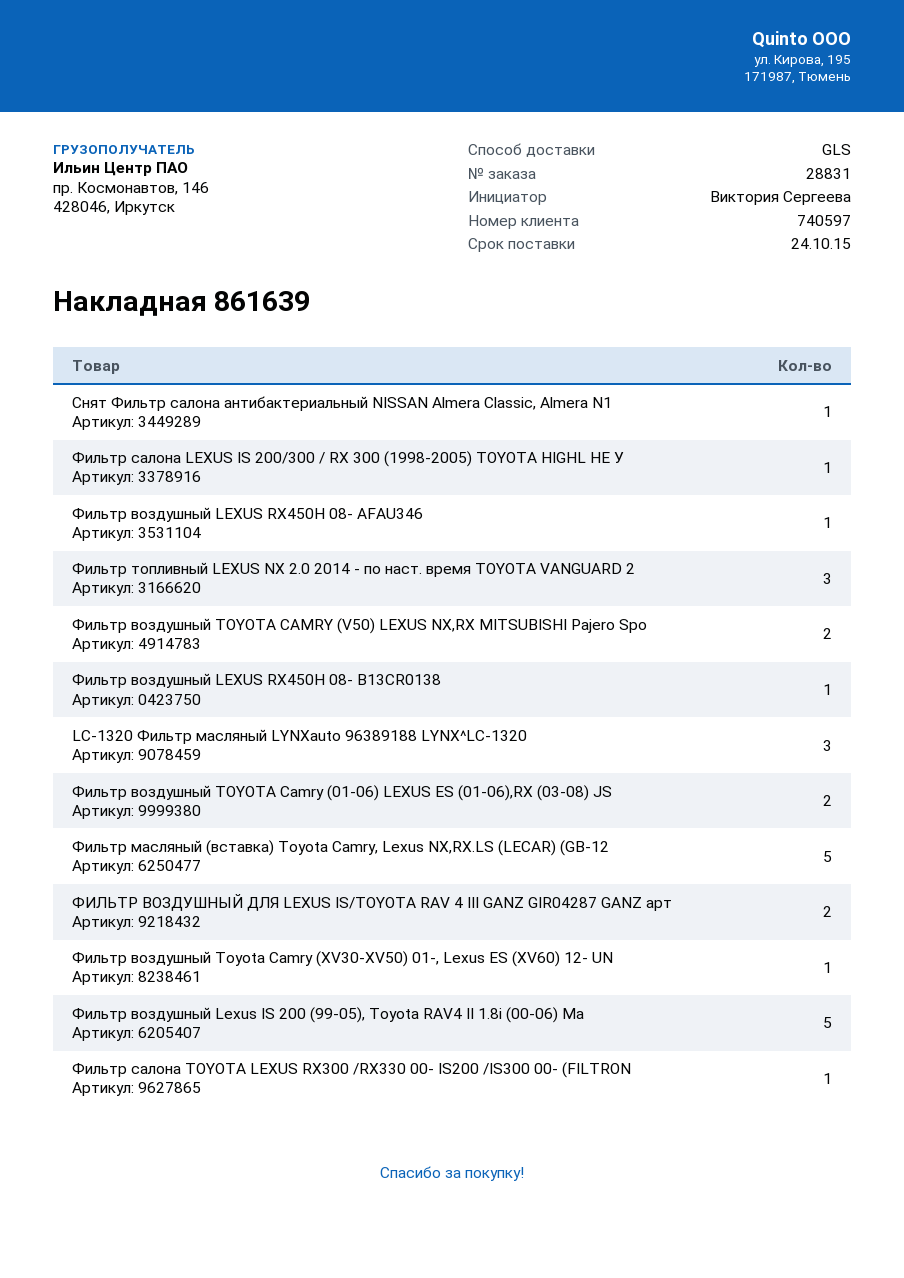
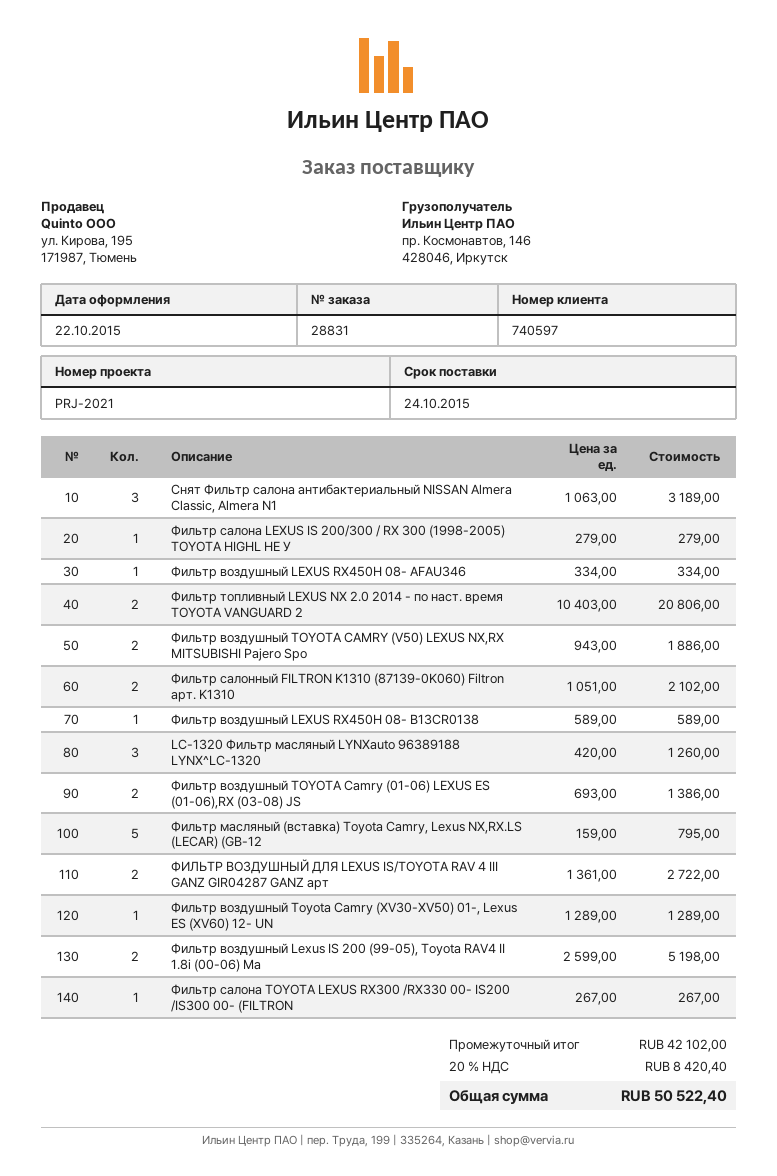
Снят Фильтр салона антибактериальный NISSAN Almera Classic, Almera N1: 1 -> 3
Фильтр топливный LEXUS NX 2.0 2014 - по наст. время TOYOTA VANGUARD 2: 3 -> 2
Фильтр воздушный Lexus IS 200 (99-05), Toyota RAV4 II 1.8i (00-06) Ma: 5 -> 2
Фильтр салонный FILTRON K1310 (87139-0K060) Filtron арт. K1310: none -> 2

